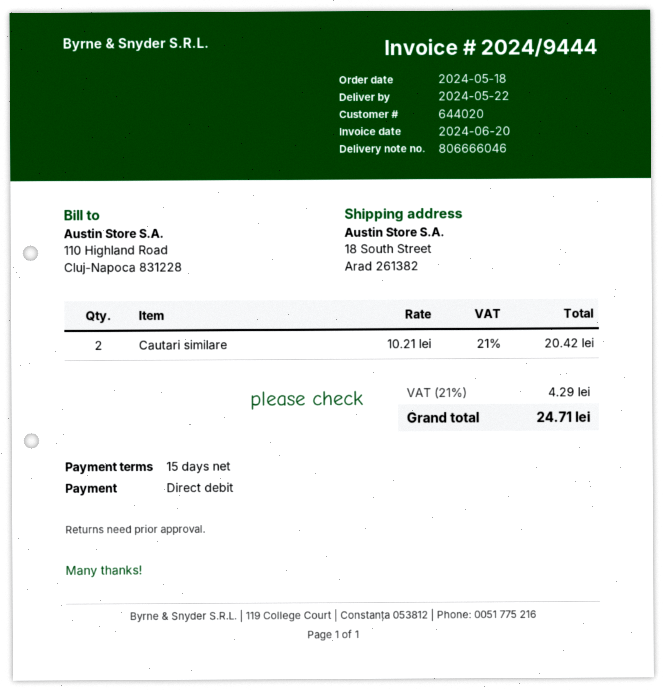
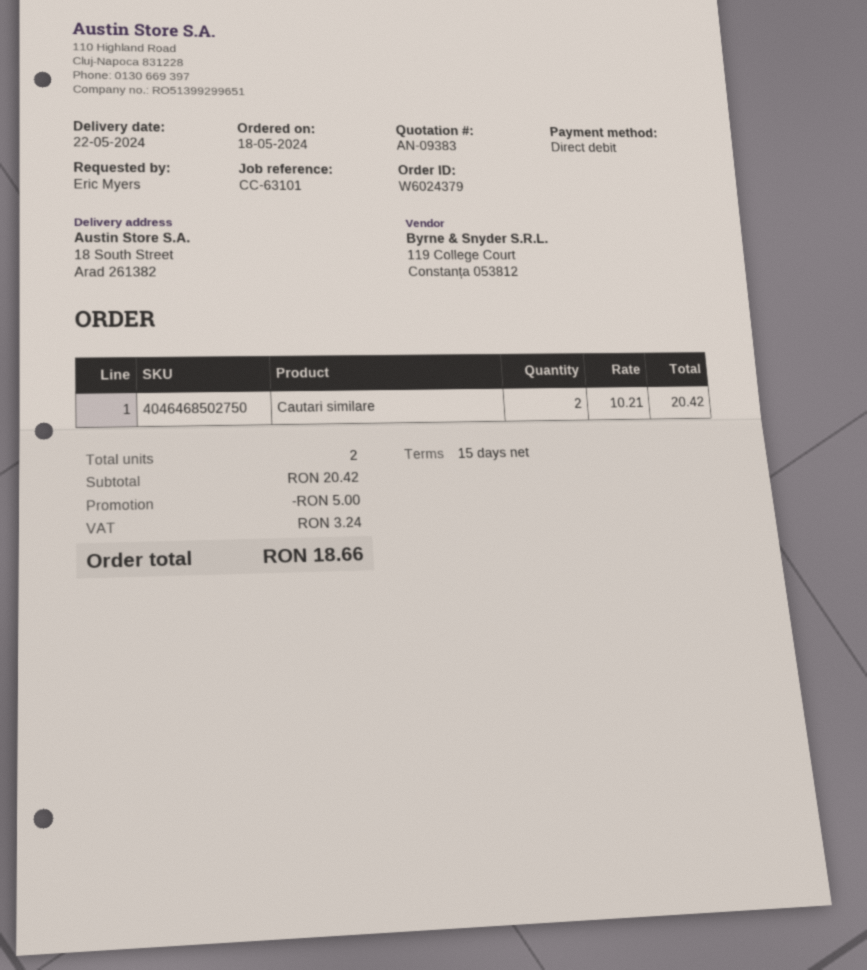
discount: none -> 5.00
tax: 4.29 -> 3.24
total: 24.71 -> 18.66

